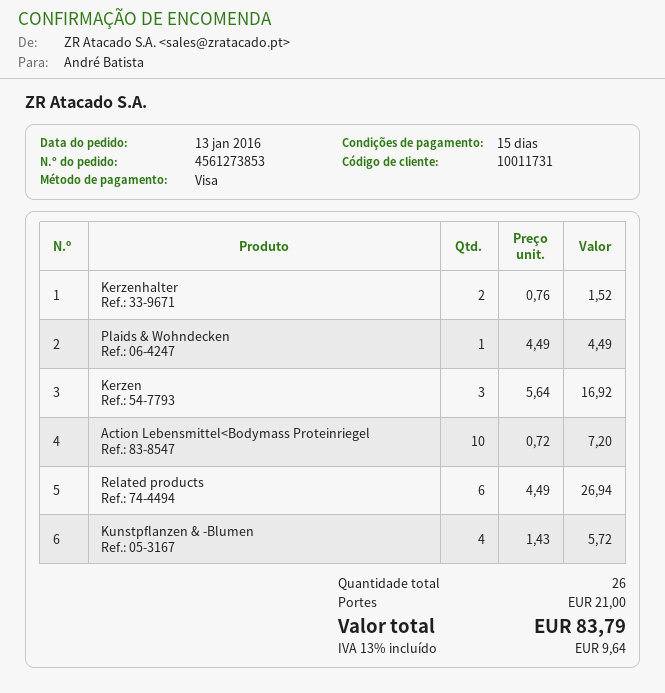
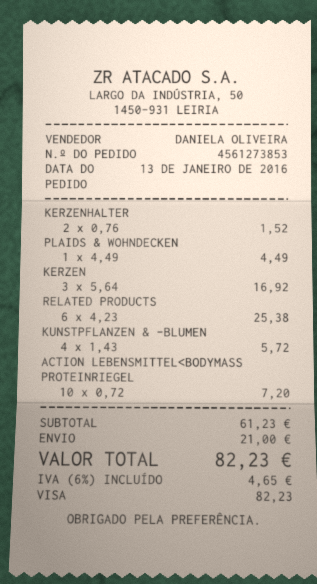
Related products: 6 x 4.49 = 26.94 -> 6 x 4.23 = 25.38
tax: 13% = 9.64 -> 6% = 4.65
total: 83.79 -> 82.23

